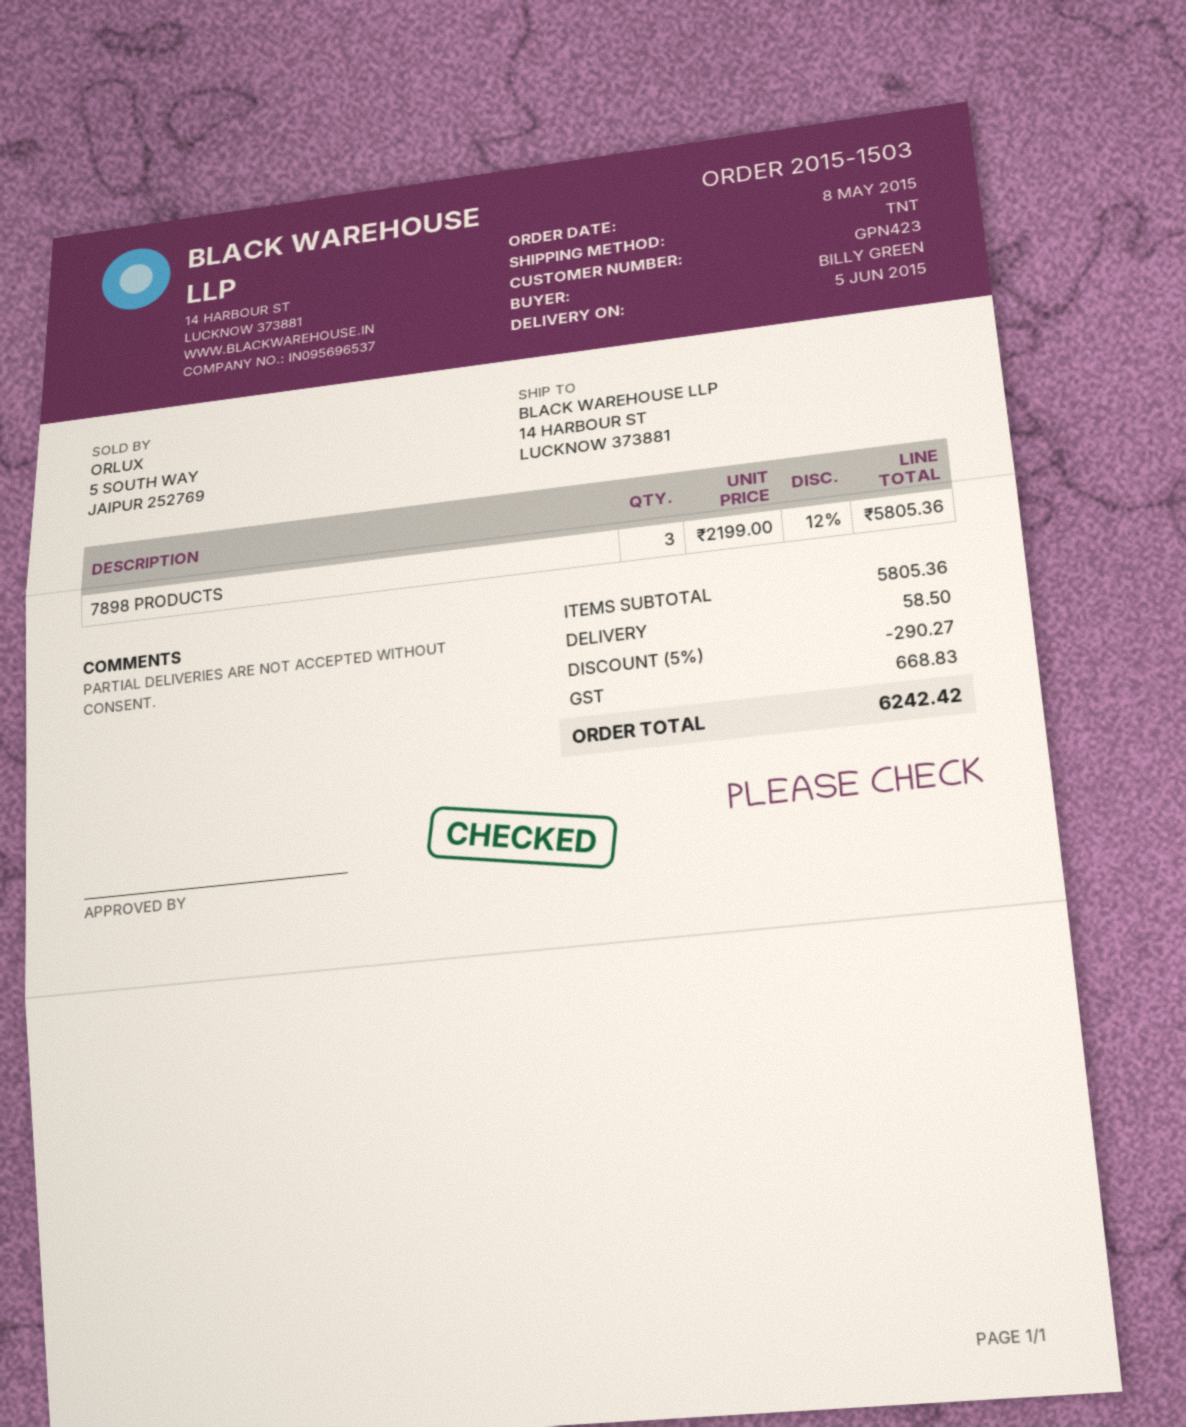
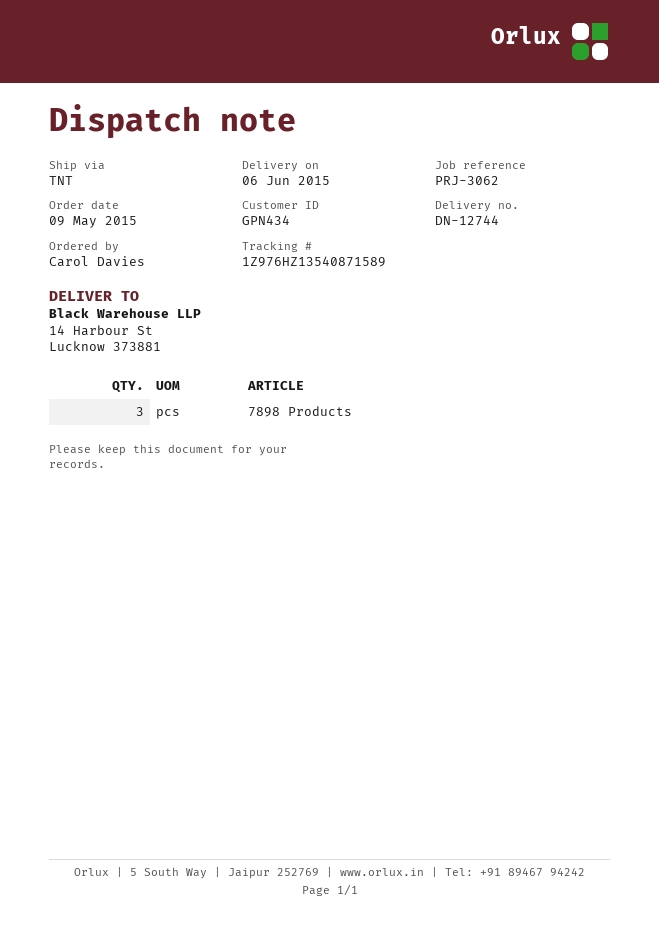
order date: 2015-05-08 -> 2015-05-09
delivery date: 2015-06-05 -> 2015-06-06
customer number: GPN423 -> GPN434
ordered by: BILLY GREEN -> Carol Davies

